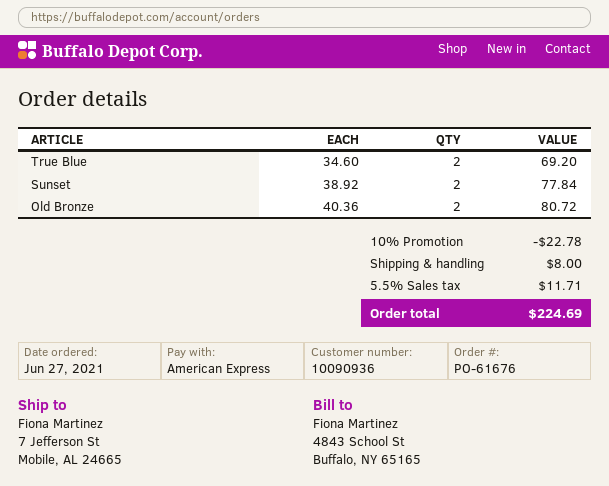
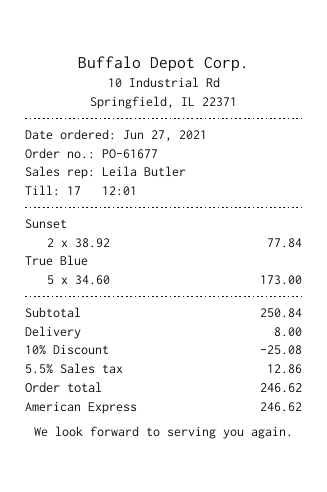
order number: PO-61676 -> PO-61677
True Blue: 2 x 34.60 = 69.20 -> 5 x 34.60 = 173.00
Old Bronze: 2 x 40.36 = 80.72 -> none
discount: 10% = 22.78 -> 10% = 25.08
tax: 5.5% = 11.71 -> 5.5% = 12.86
total: 224.69 -> 246.62

